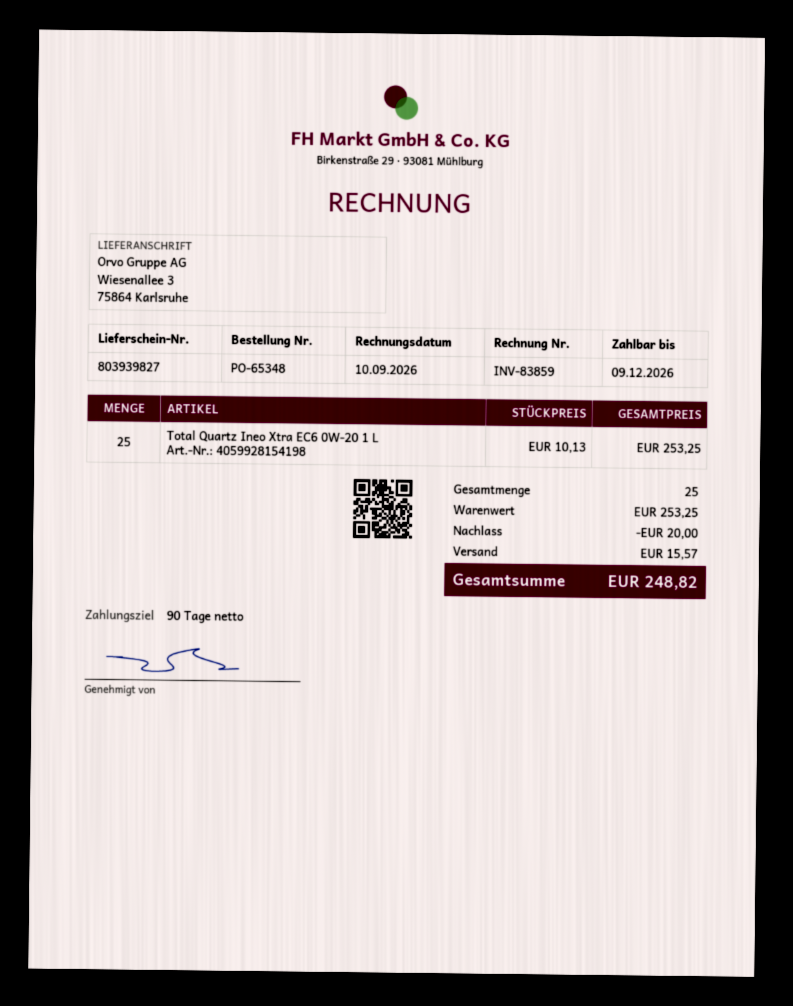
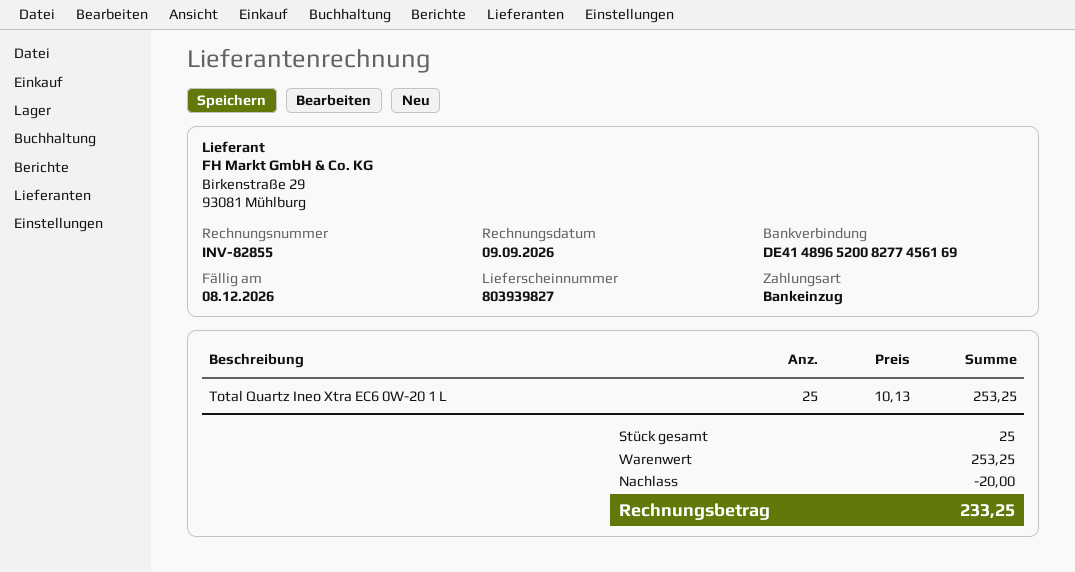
invoice number: INV-83859 -> INV-82855
invoice date: 2026-09-10 -> 2026-09-09
due date: 2026-12-09 -> 2026-12-08
shipping: 15.57 -> none
total: 248.82 -> 233.25

